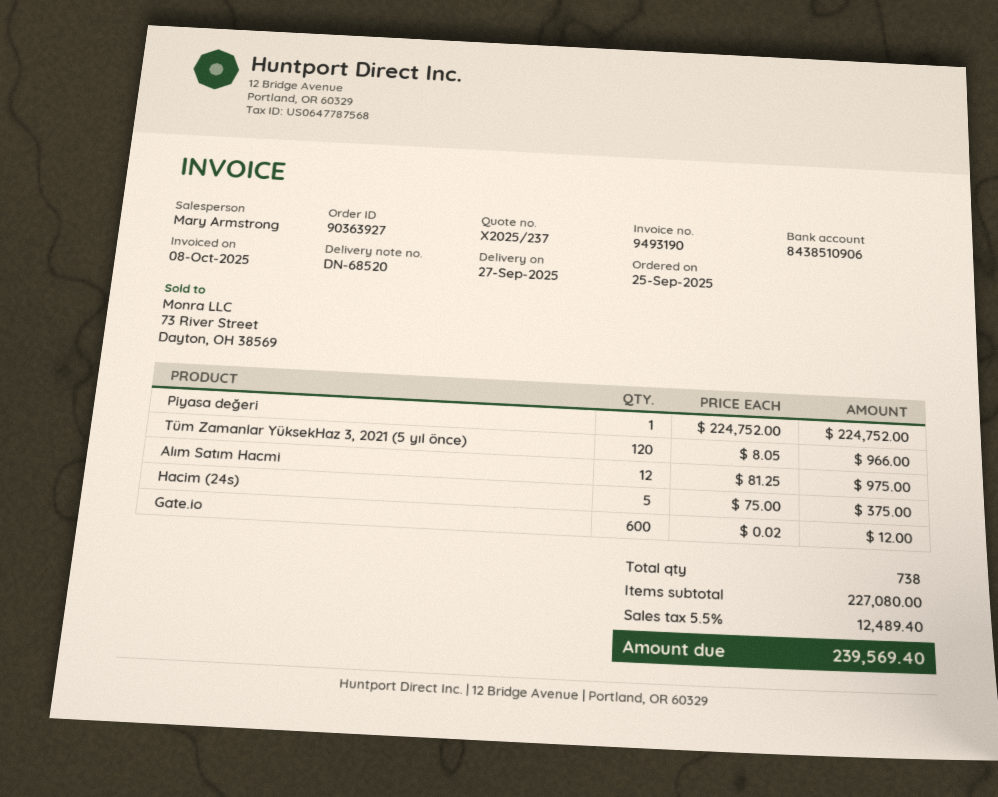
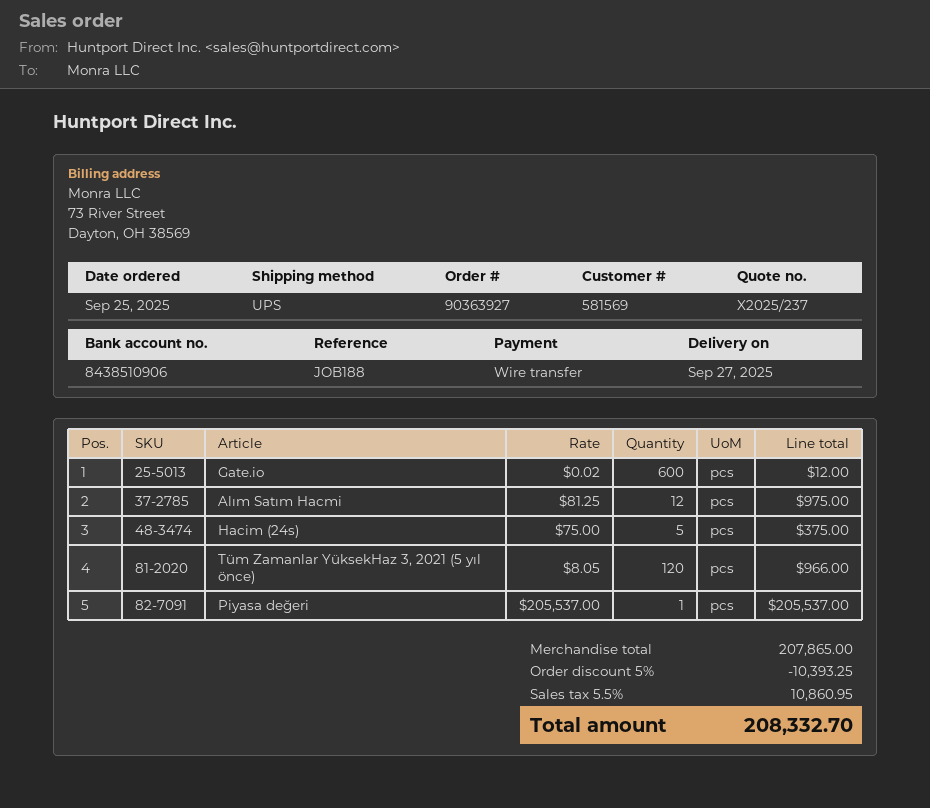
Piyasa değeri: 1 x 224752.00 = 224752.00 -> 1 x 205537.00 = 205537.00
subtotal: 227080.00 -> 207865.00
discount: none -> 5% = 10393.25
tax: 5.5% = 12489.40 -> 5.5% = 10860.95
total: 239569.40 -> 208332.70

